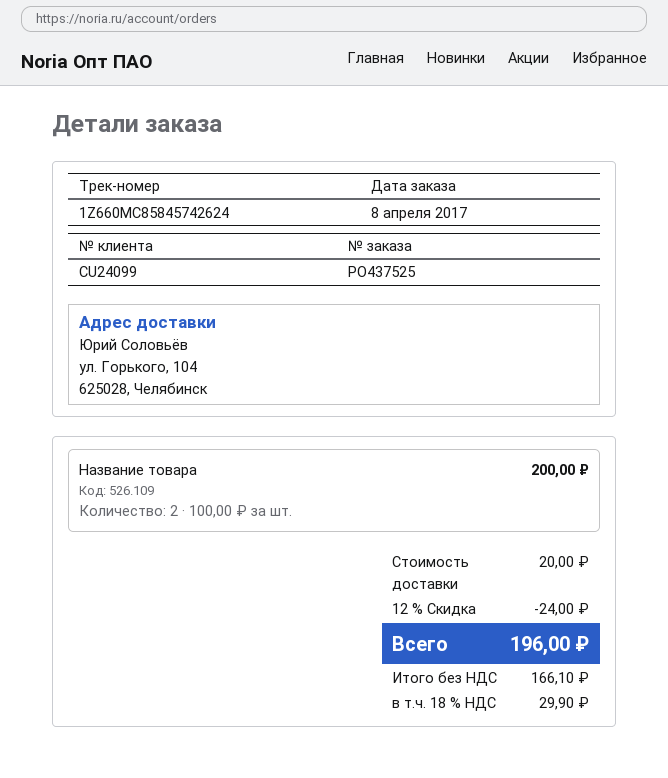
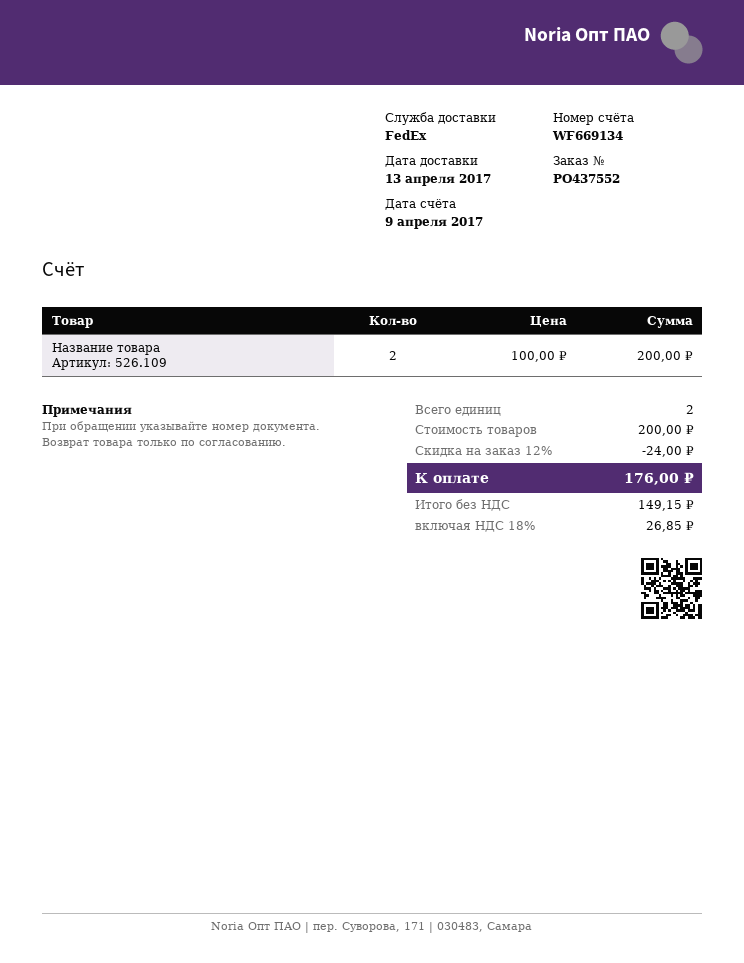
order number: PO437525 -> PO437552
shipping: 20.00 -> none
net: 166.10 -> 149.15
tax: 18% = 29.90 -> 18% = 26.85
total: 196.00 -> 176.00

